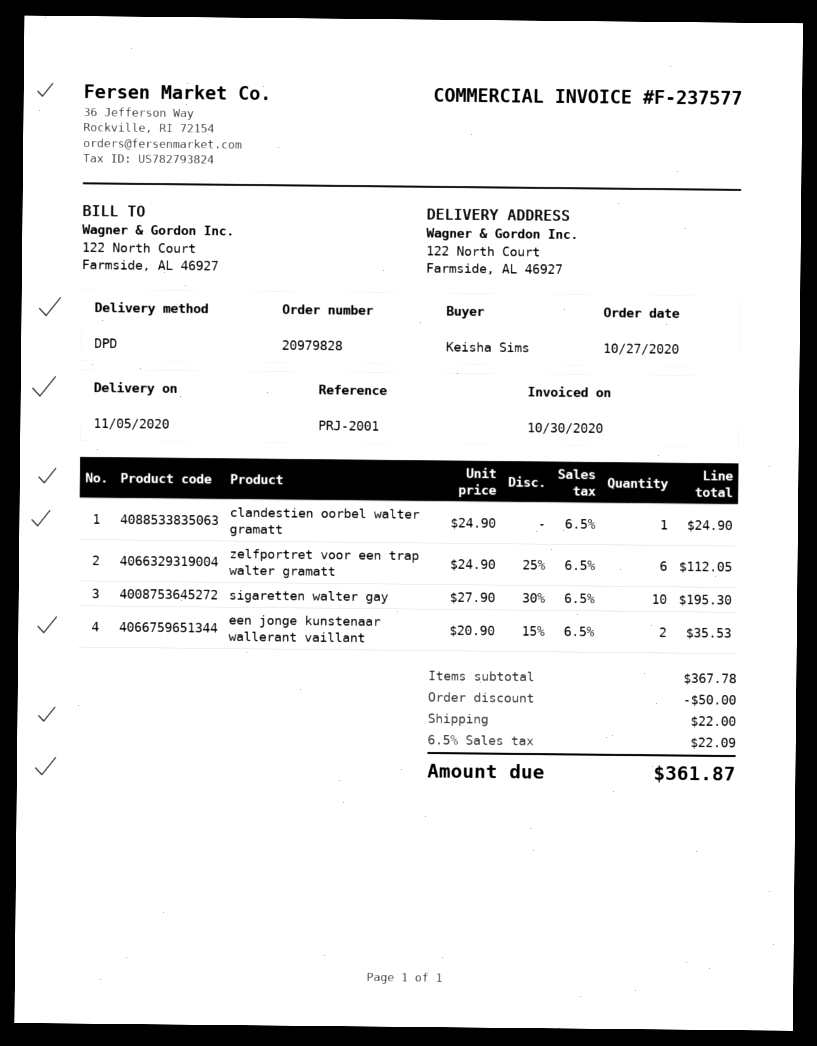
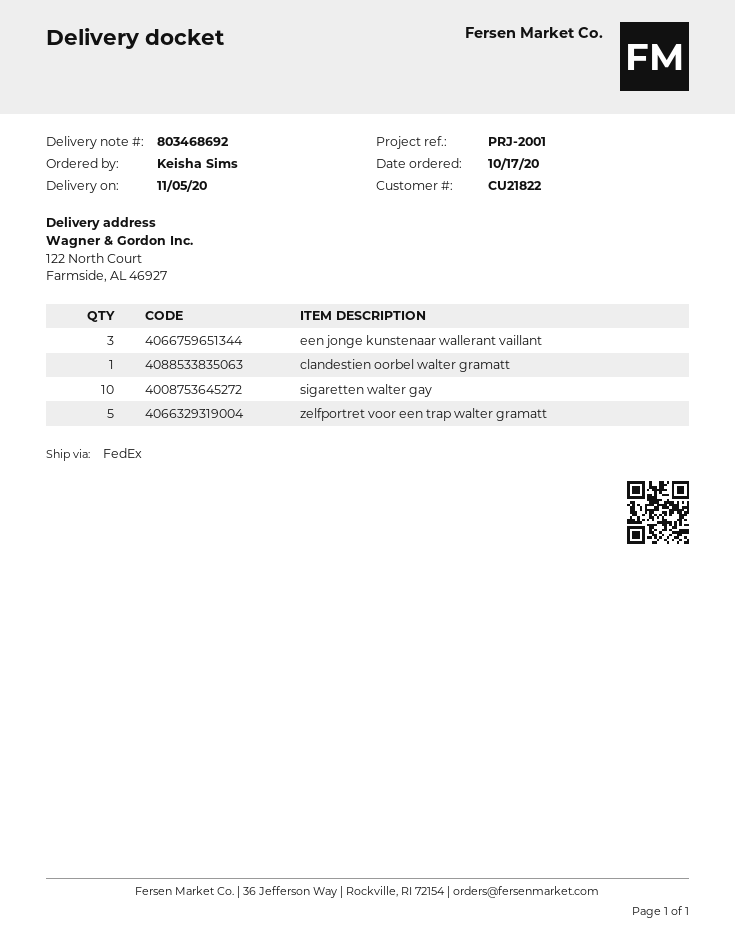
order date: 2020-10-27 -> 2020-10-17
shipping method: DPD -> FedEx
zelfportret voor een trap walter gramatt: 6 -> 5
een jonge kunstenaar wallerant vaillant: 2 -> 3

